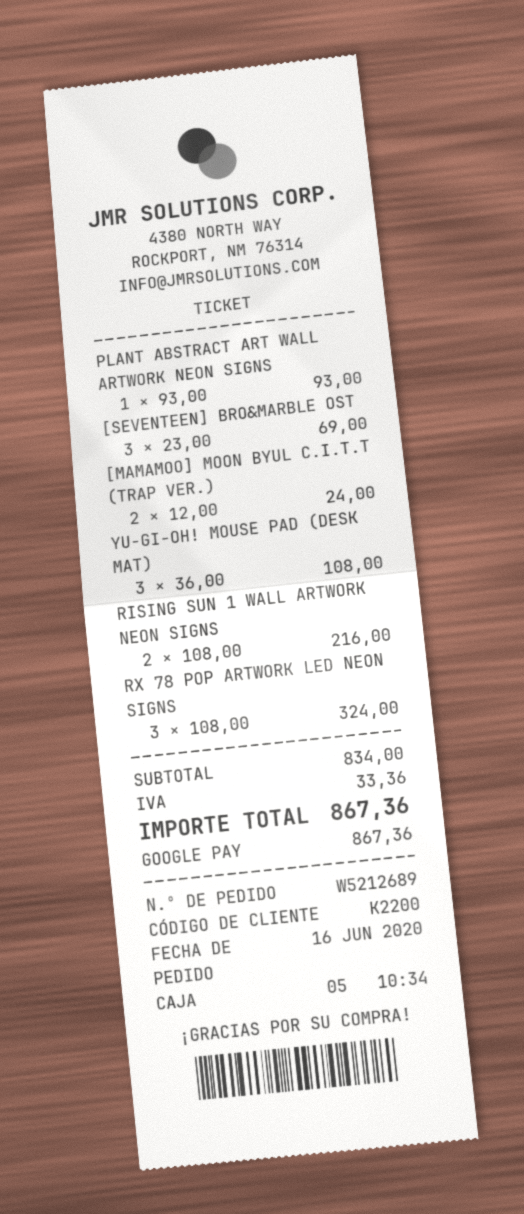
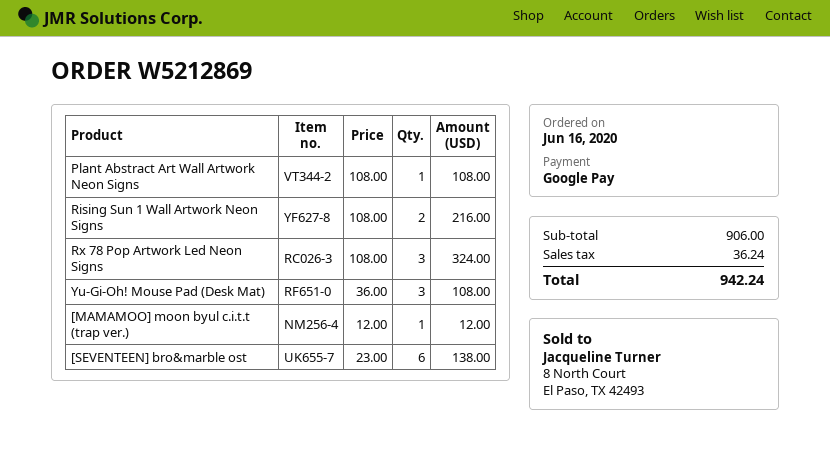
order number: W5212689 -> W5212869
PLANT ABSTRACT ART WALL ARTWORK NEON SIGNS: 1 x 93.00 = 93.00 -> 1 x 108.00 = 108.00
[SEVENTEEN] BRO&MARBLE OST: 3 x 23.00 = 69.00 -> 6 x 23.00 = 138.00
[MAMAMOO] MOON BYUL C.I.T.T (TRAP VER.): 2 x 12.00 = 24.00 -> 1 x 12.00 = 12.00
subtotal: 834.00 -> 906.00
tax: 33.36 -> 36.24
total: 867.36 -> 942.24

